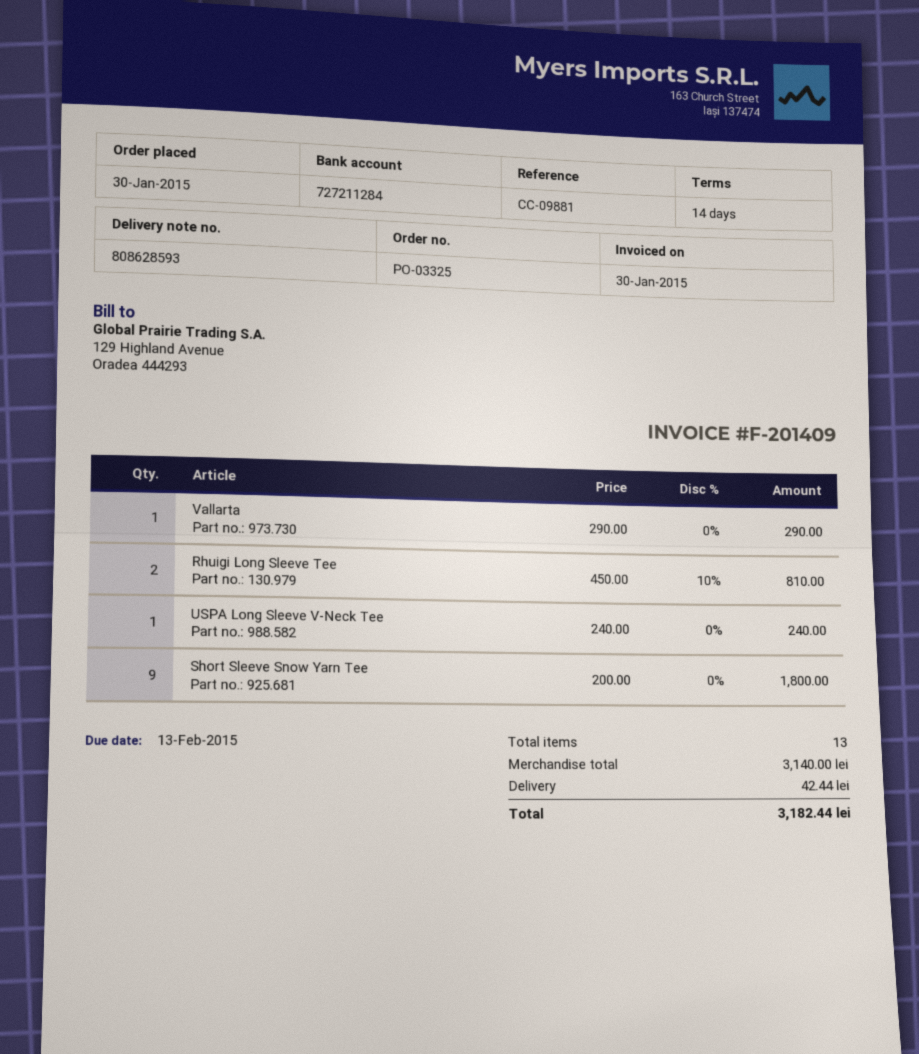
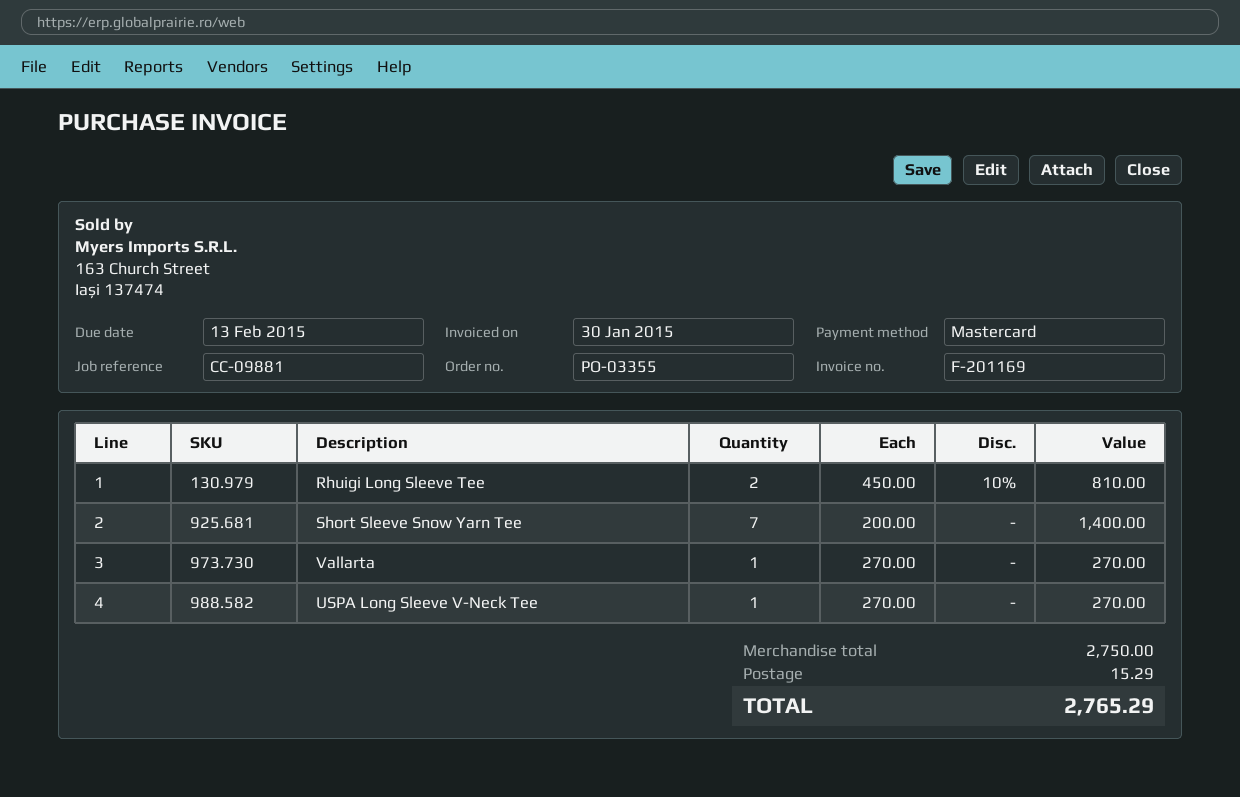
order number: PO-03325 -> PO-03355
invoice number: F-201409 -> F-201169
Vallarta: 1 x 290.00 = 290.00 -> 1 x 270.00 = 270.00
USPA Long Sleeve V-Neck Tee: 1 x 240.00 = 240.00 -> 1 x 270.00 = 270.00
Short Sleeve Snow Yarn Tee: 9 x 200.00 = 1800.00 -> 7 x 200.00 = 1400.00
subtotal: 3140.00 -> 2750.00
shipping: 42.44 -> 15.29
total: 3182.44 -> 2765.29

